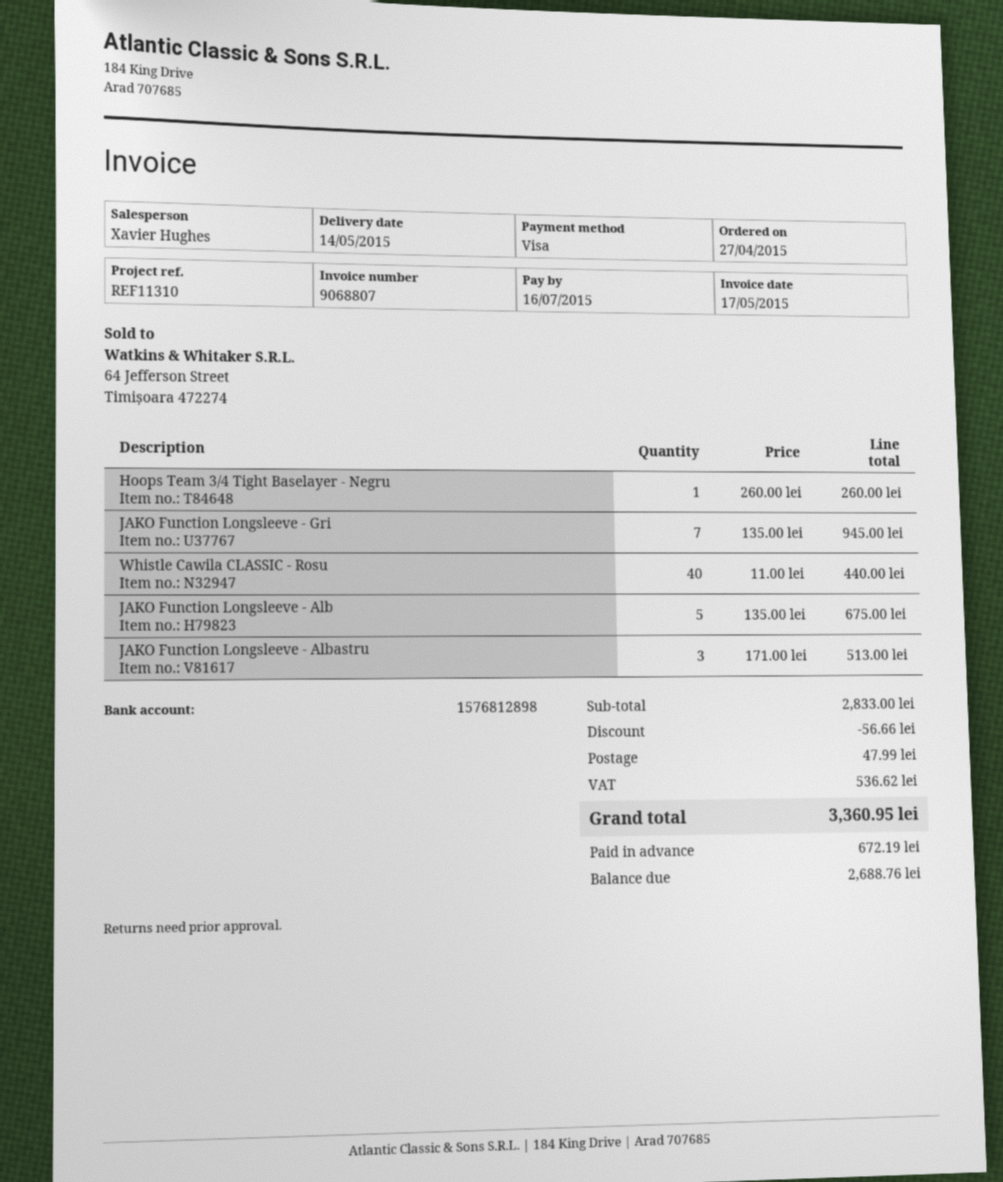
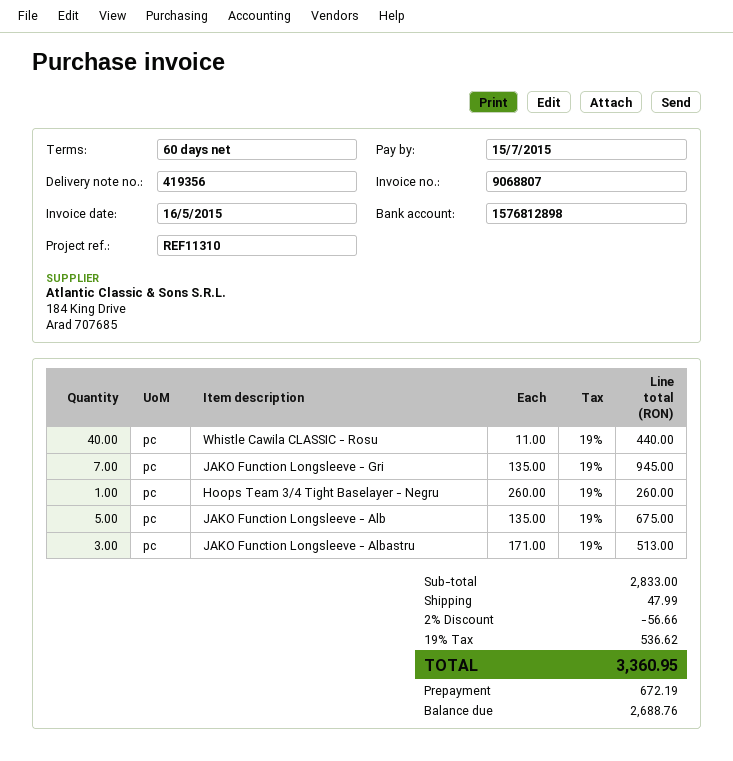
invoice date: 2015-05-17 -> 2015-05-16
due date: 2015-07-16 -> 2015-07-15

